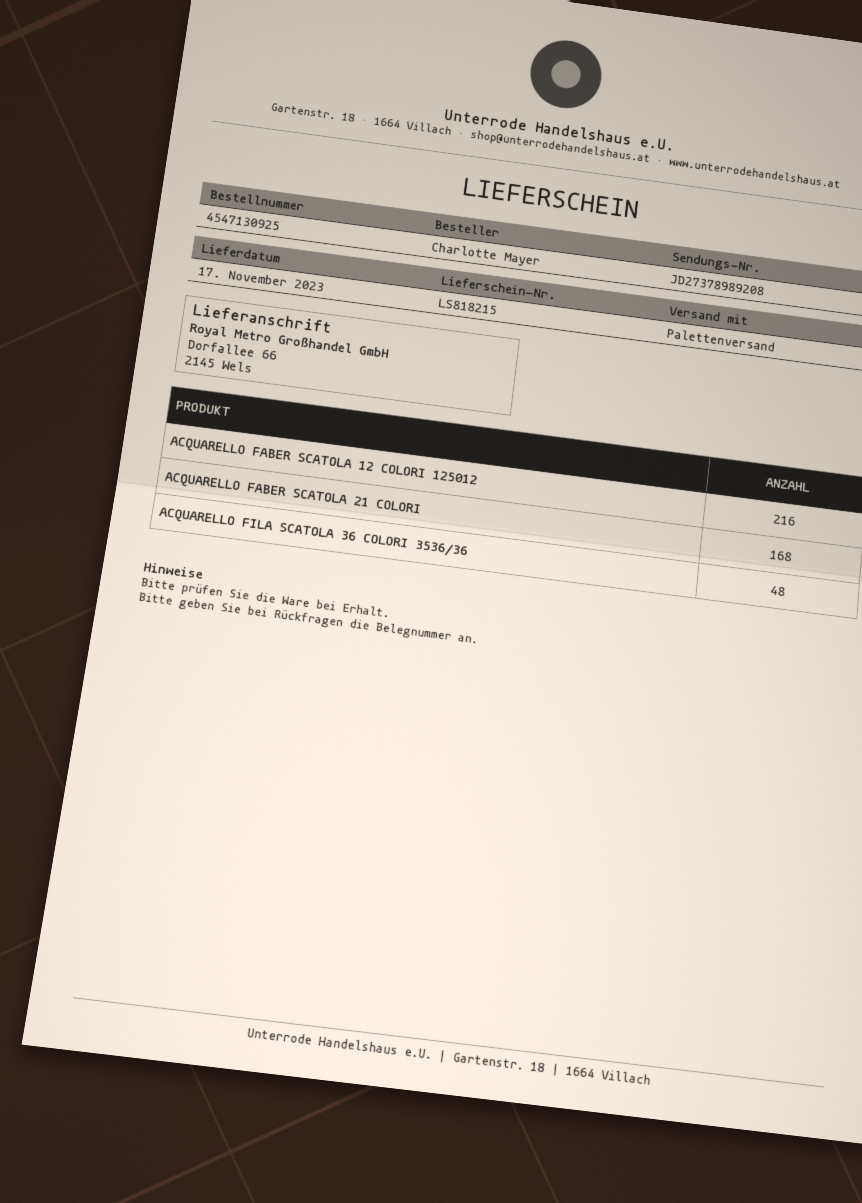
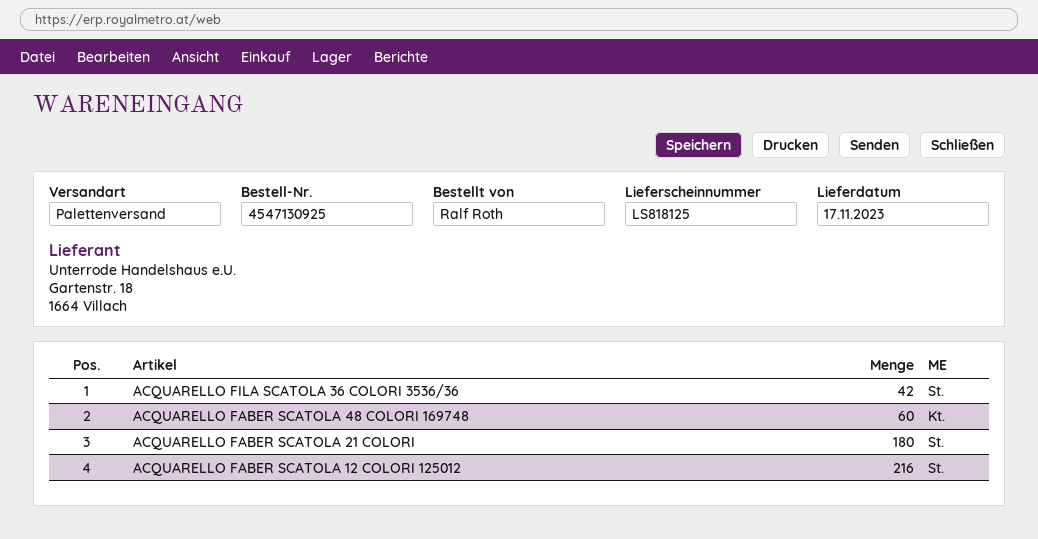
delivery note number: LS818215 -> LS818125
ordered by: Charlotte Mayer -> Ralf Roth
ACQUARELLO FABER SCATOLA 21 COLORI: 168 -> 180
ACQUARELLO FILA SCATOLA 36 COLORI 3536/36: 48 -> 42
ACQUARELLO FABER SCATOLA 48 COLORI 169748: none -> 60

